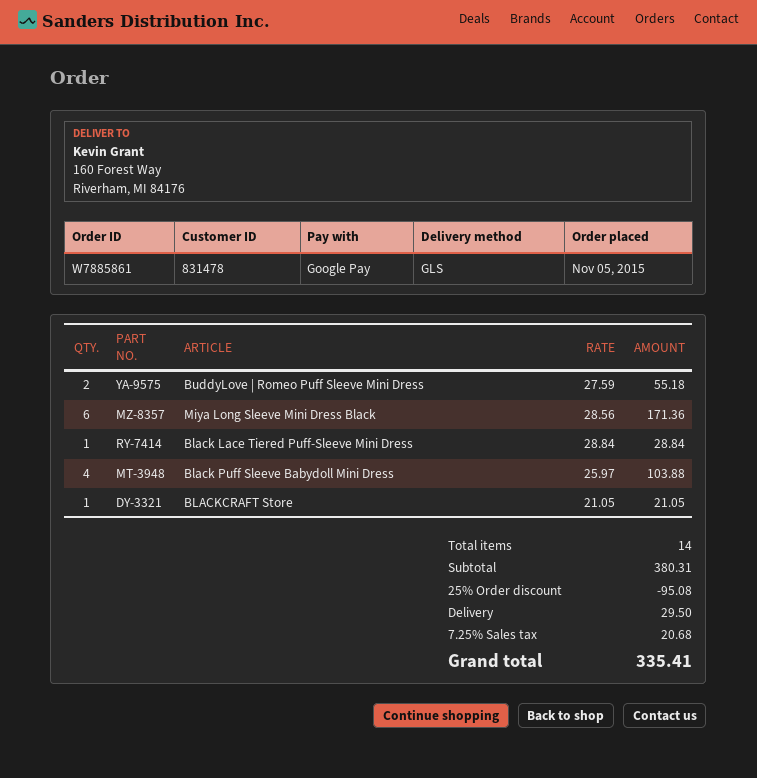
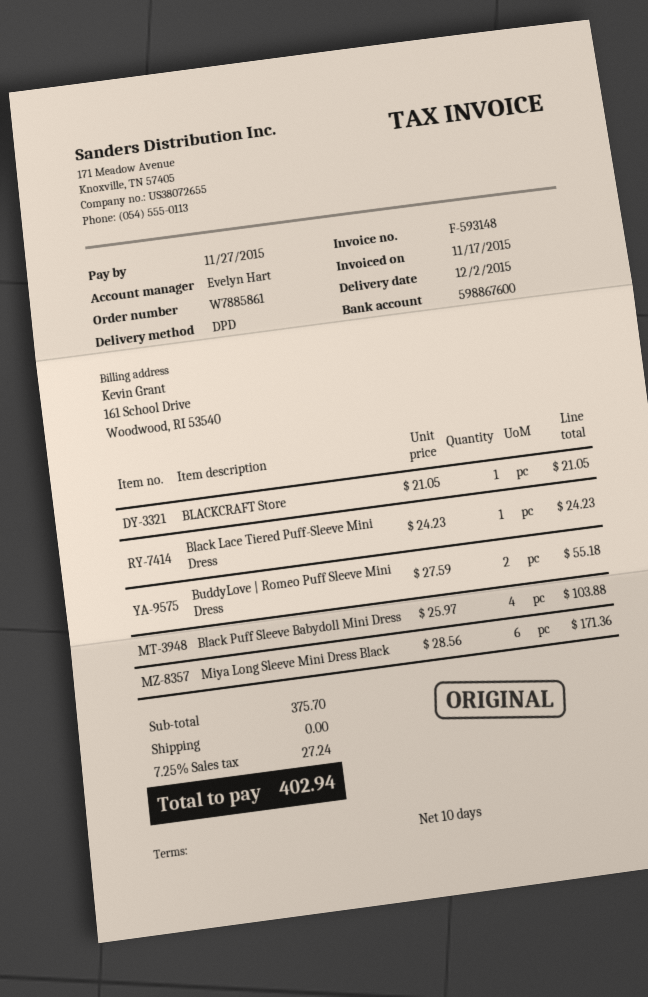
shipping method: GLS -> DPD
Black Lace Tiered Puff-Sleeve Mini Dress: 1 x 28.84 = 28.84 -> 1 x 24.23 = 24.23
subtotal: 380.31 -> 375.70
discount: 25% = 95.08 -> none
shipping: 29.50 -> 0.00
tax: 7.25% = 20.68 -> 7.25% = 27.24
total: 335.41 -> 402.94

